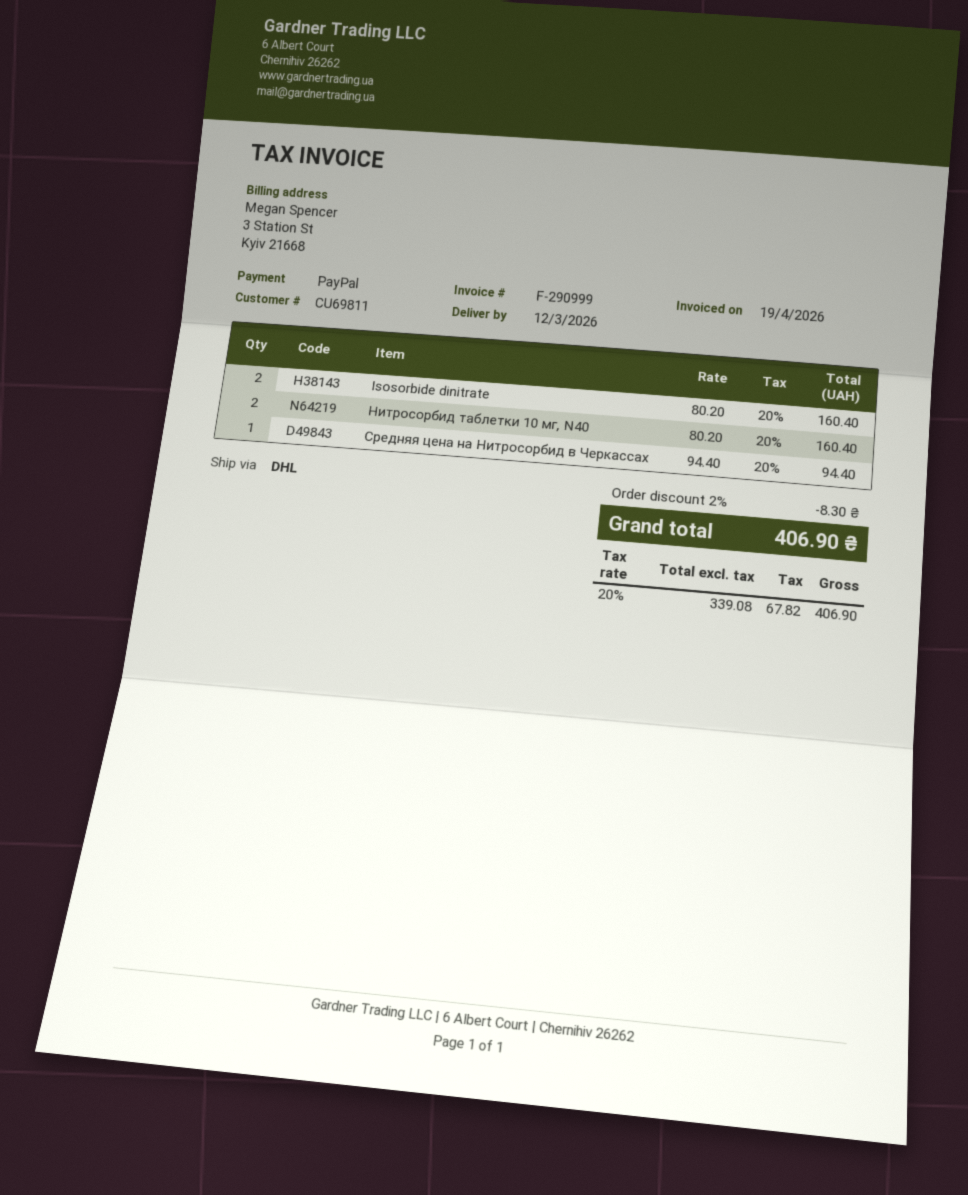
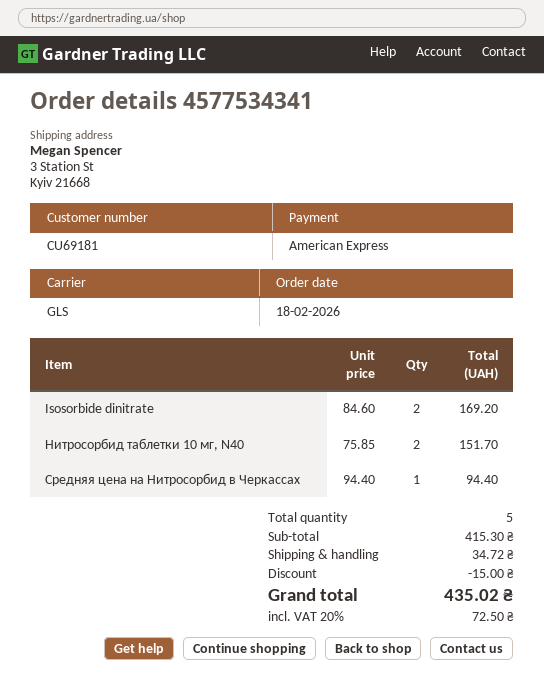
customer number: CU69811 -> CU69181
payment method: PayPal -> American Express
shipping method: DHL -> GLS
Isosorbide dinitrate: 2 x 80.20 = 160.40 -> 2 x 84.60 = 169.20
Нитросорбид таблетки 10 мг, N40: 2 x 80.20 = 160.40 -> 2 x 75.85 = 151.70
discount: 8.30 -> 15.00
shipping: none -> 34.72
tax: 20% = 67.82 -> 20% = 72.50
total: 406.90 -> 435.02

